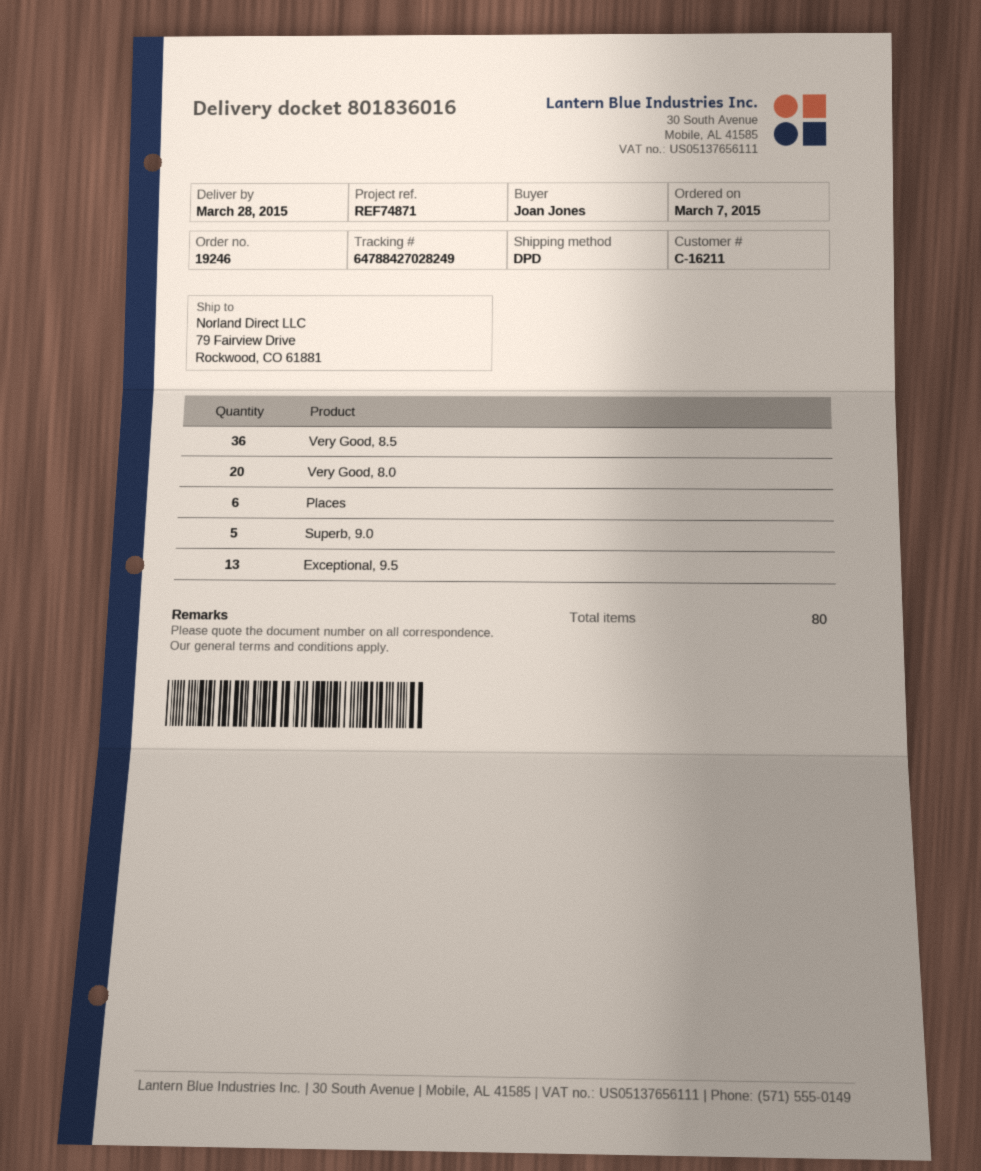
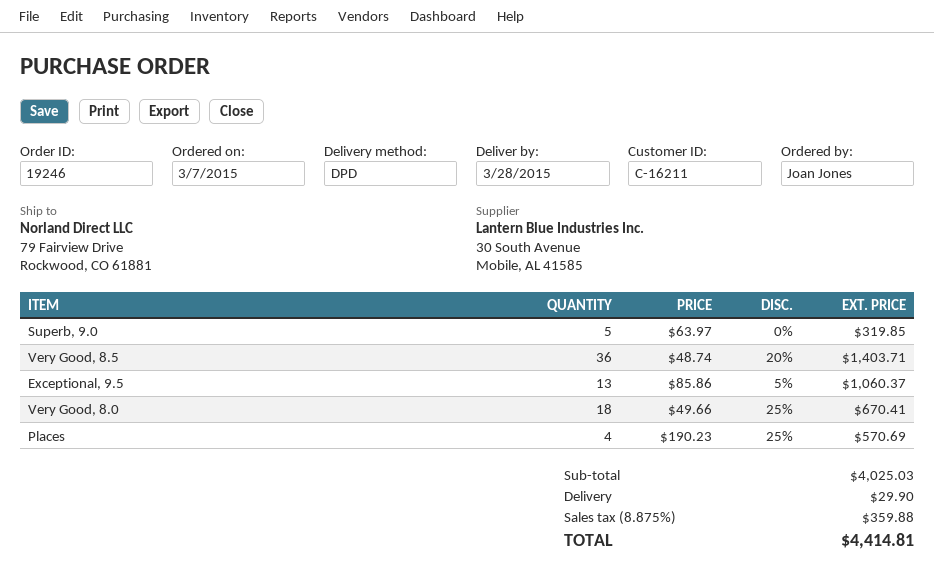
Very Good, 8.0: 20 -> 18
Places: 6 -> 4

